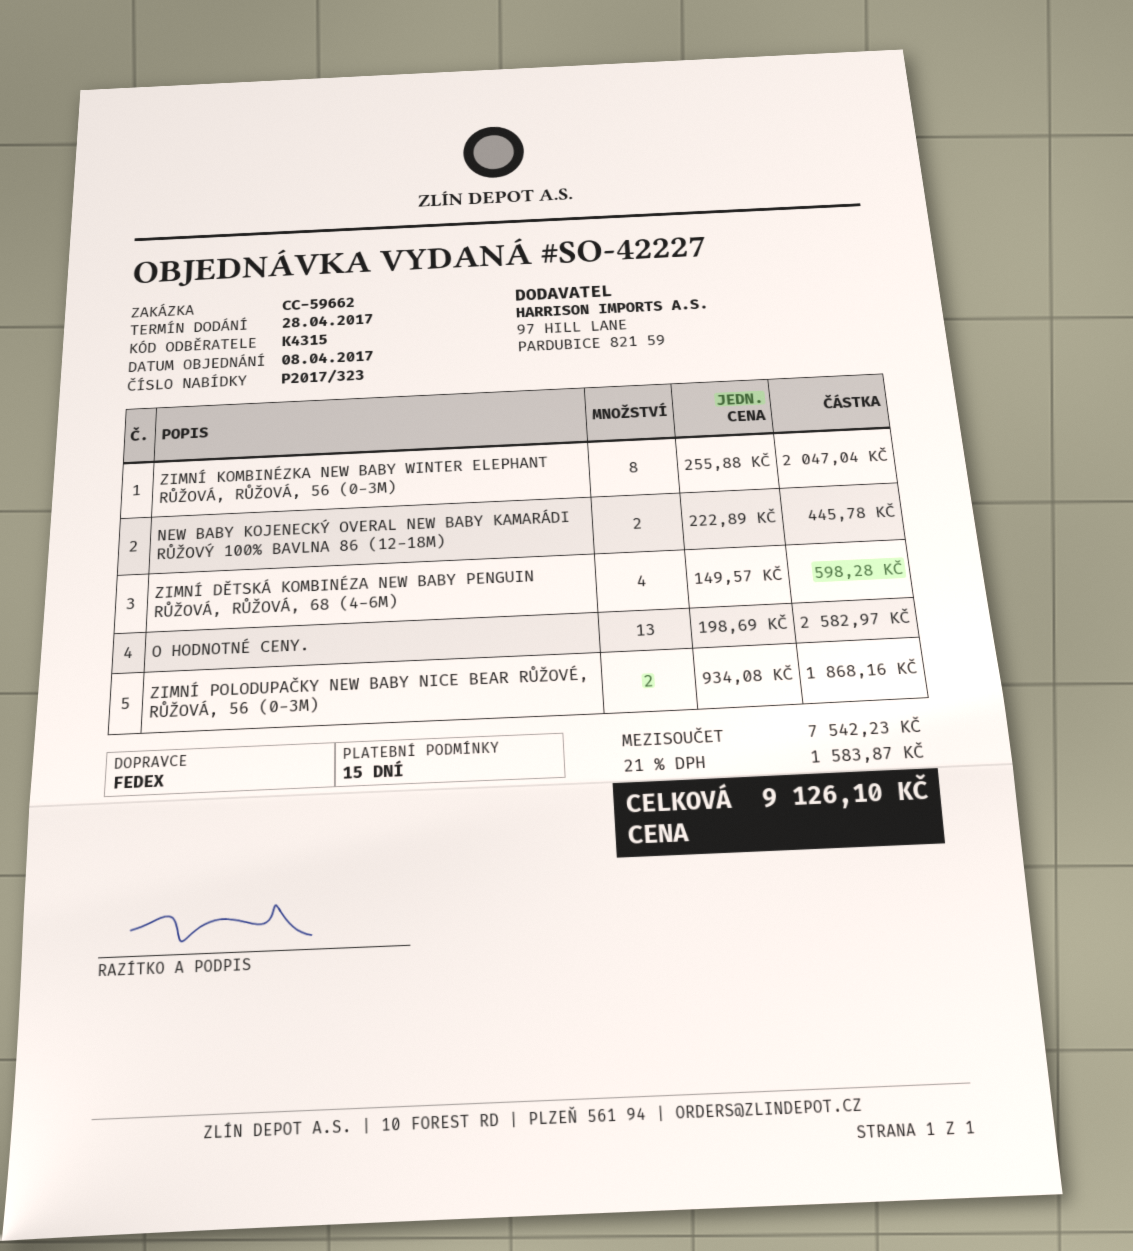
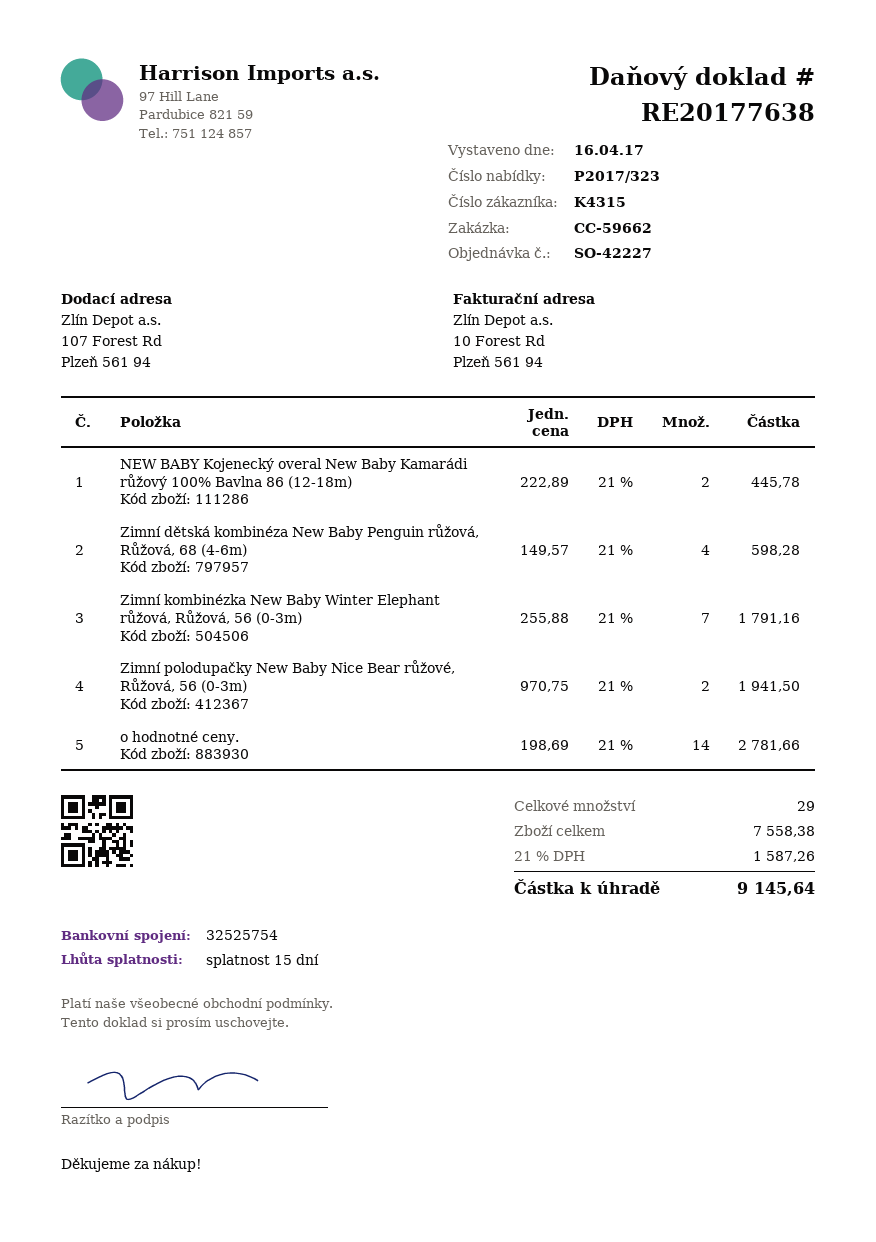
ZIMNÍ KOMBINÉZKA NEW BABY WINTER ELEPHANT RŮŽOVÁ, RŮŽOVÁ, 56 (0-3M): 8 x 255.88 = 2047.04 -> 7 x 255.88 = 1791.16
O HODNOTNÉ CENY.: 13 x 198.69 = 2582.97 -> 14 x 198.69 = 2781.66
ZIMNÍ POLODUPAČKY NEW BABY NICE BEAR RŮŽOVÉ, RŮŽOVÁ, 56 (0-3M): 2 x 934.08 = 1868.16 -> 2 x 970.75 = 1941.50
subtotal: 7542.23 -> 7558.38
tax: 21% = 1583.87 -> 21% = 1587.26
total: 9126.10 -> 9145.64

